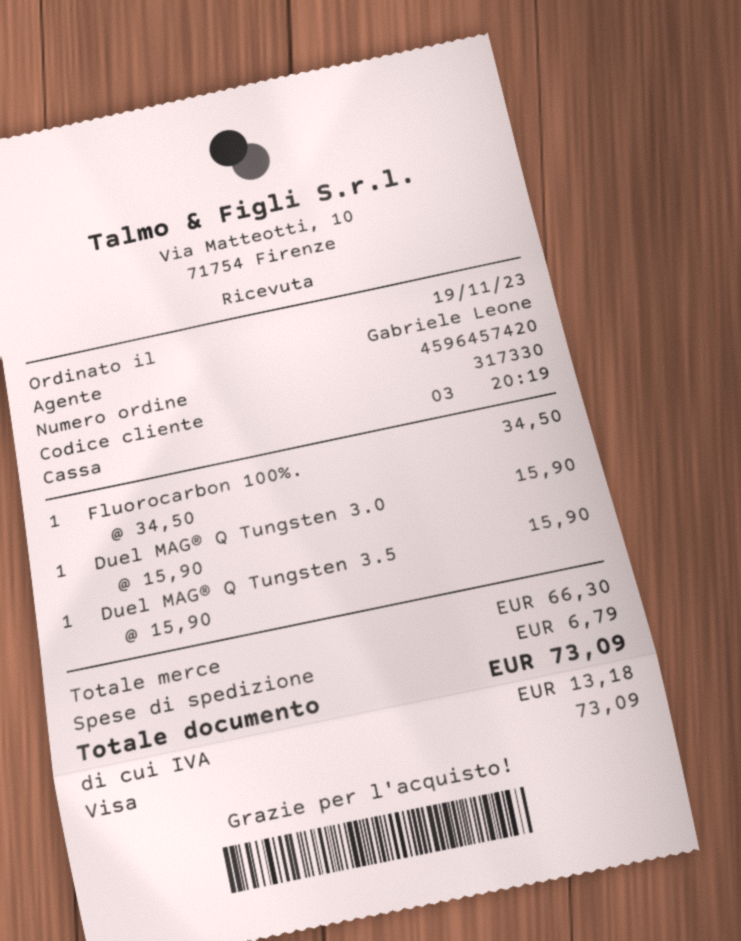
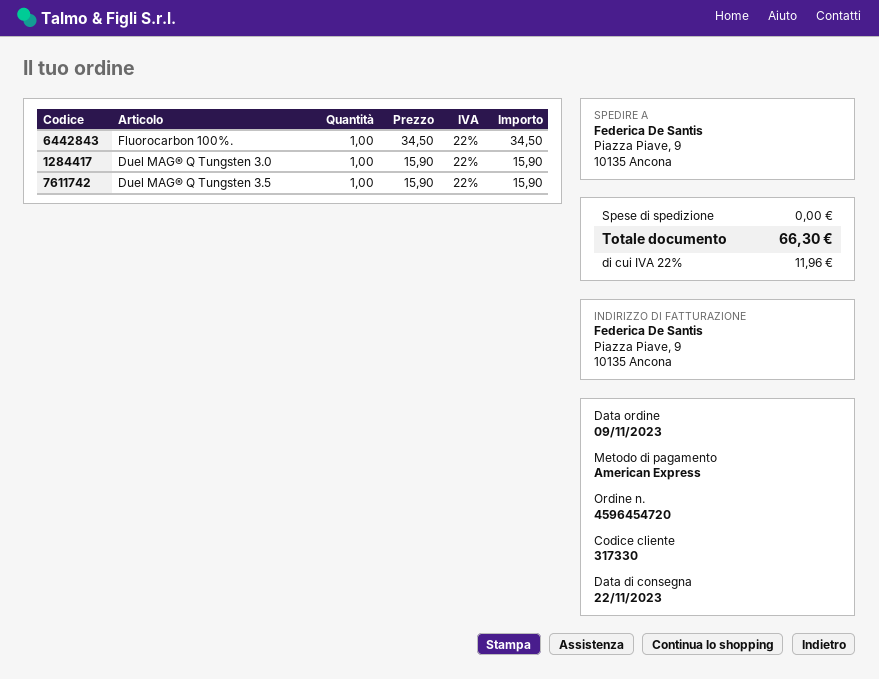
order number: 4596457420 -> 4596454720
order date: 2023-11-19 -> 2023-11-09
payment method: Visa -> American Express
shipping: 6.79 -> 0.00
tax: 13.18 -> 11.96
total: 73.09 -> 66.30

